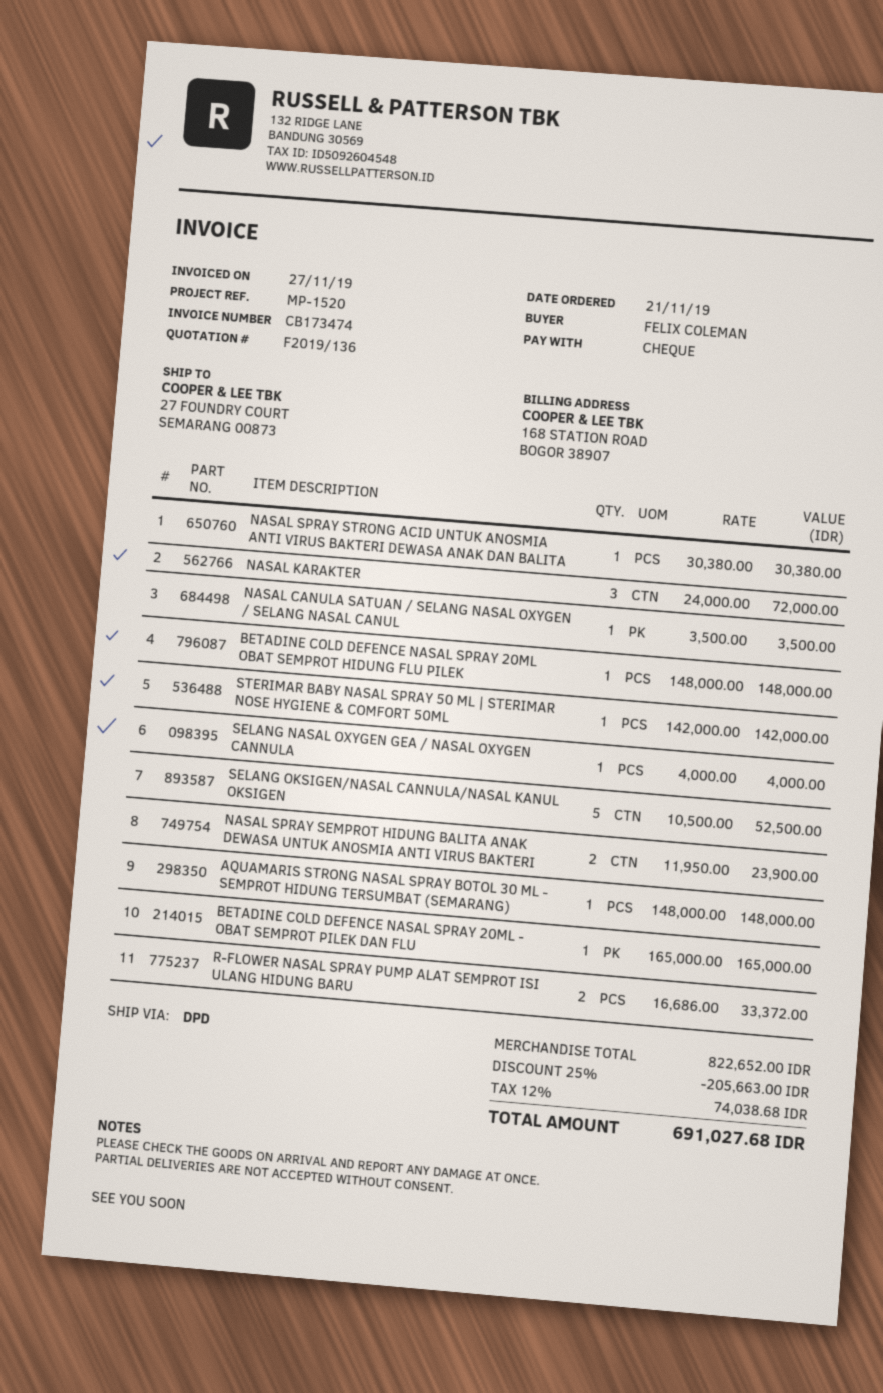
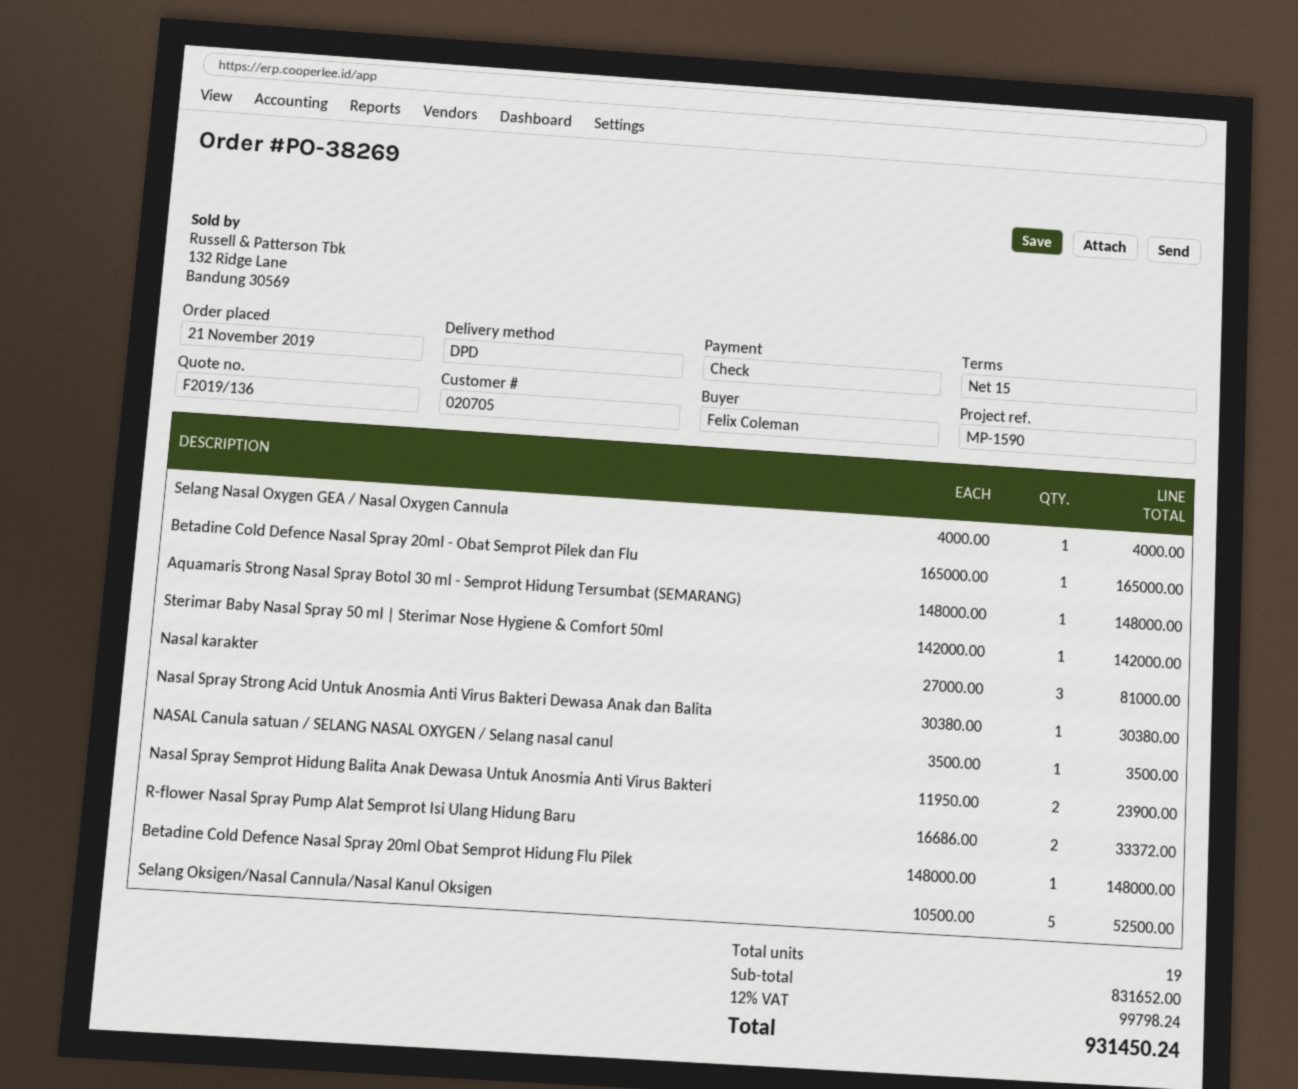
reference: MP-1520 -> MP-1590
NASAL KARAKTER: 3 x 24000.00 = 72000.00 -> 3 x 27000.00 = 81000.00
subtotal: 822652.00 -> 831652.00
discount: 25% = 205663.00 -> none
tax: 12% = 74038.68 -> 12% = 99798.24
total: 691027.68 -> 931450.24

